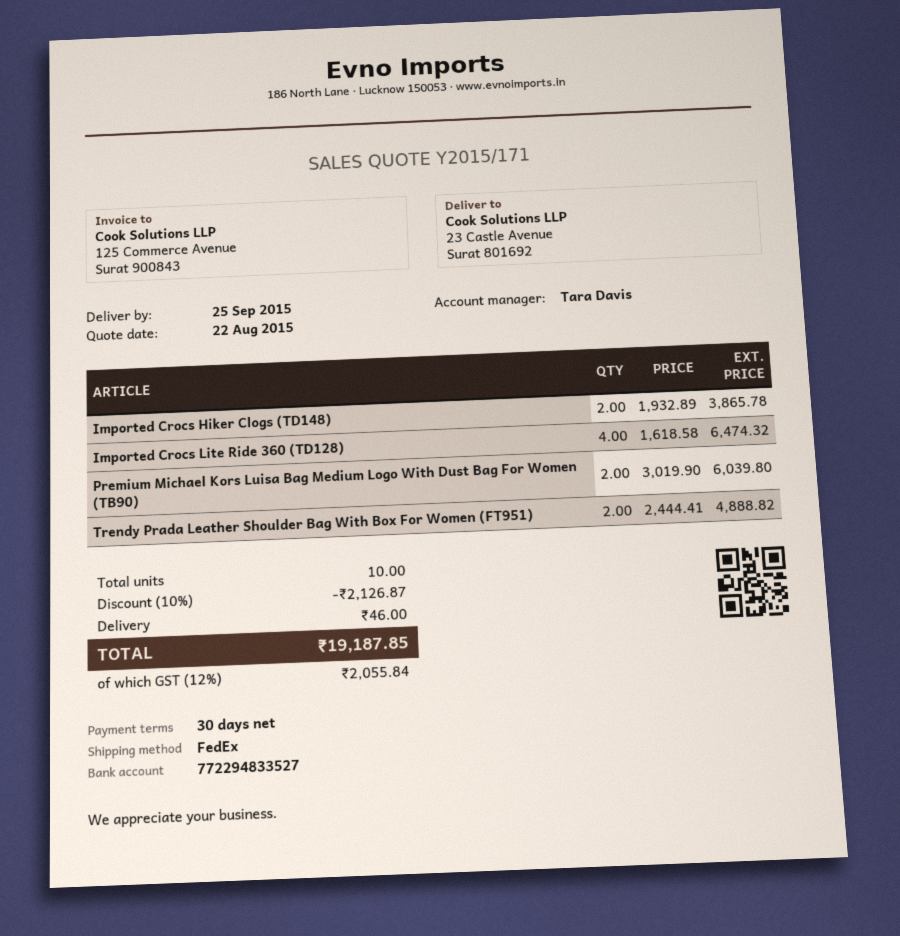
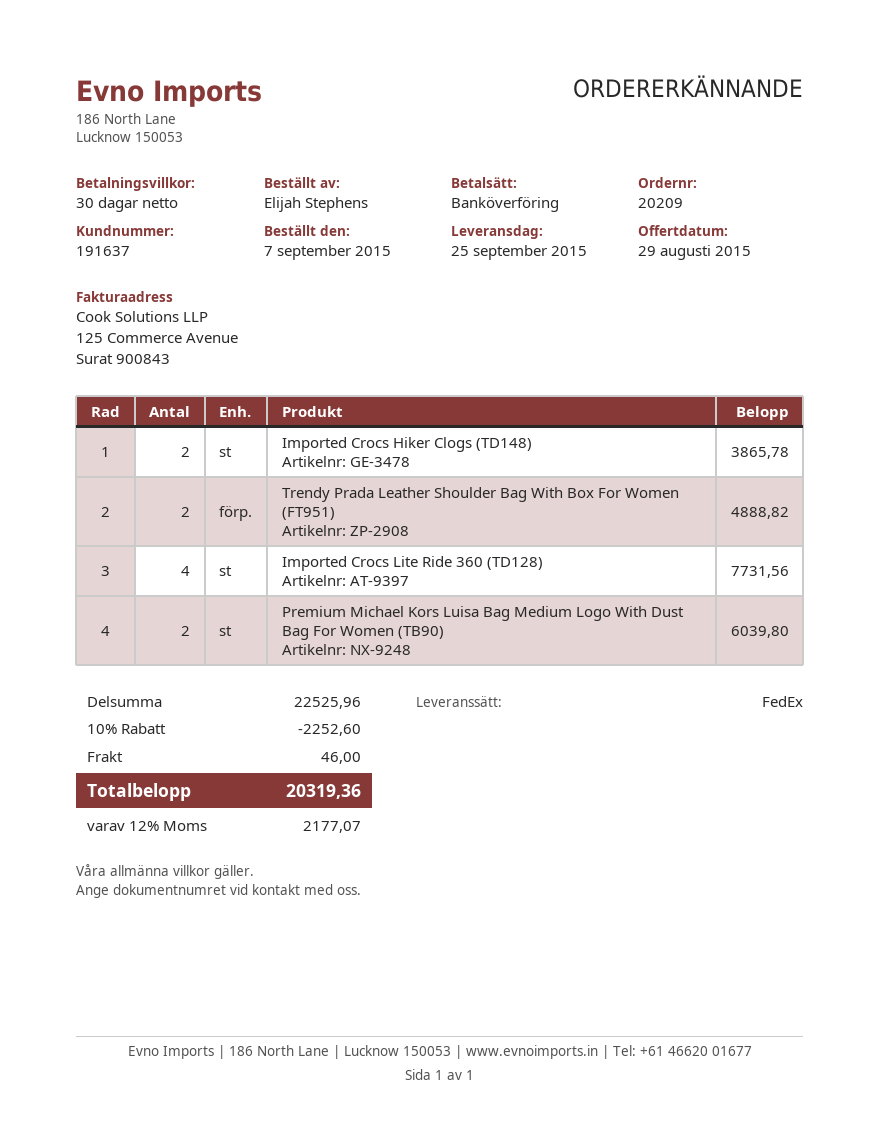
quote date: 2015-08-22 -> 2015-08-29
Imported Crocs Lite Ride 360 (TD128): 4 for 6474.32 -> 4 for 7731.56
discount: 10% = 2126.87 -> 10% = 2252.60
tax: 12% = 2055.84 -> 12% = 2177.07
total: 19187.85 -> 20319.36

